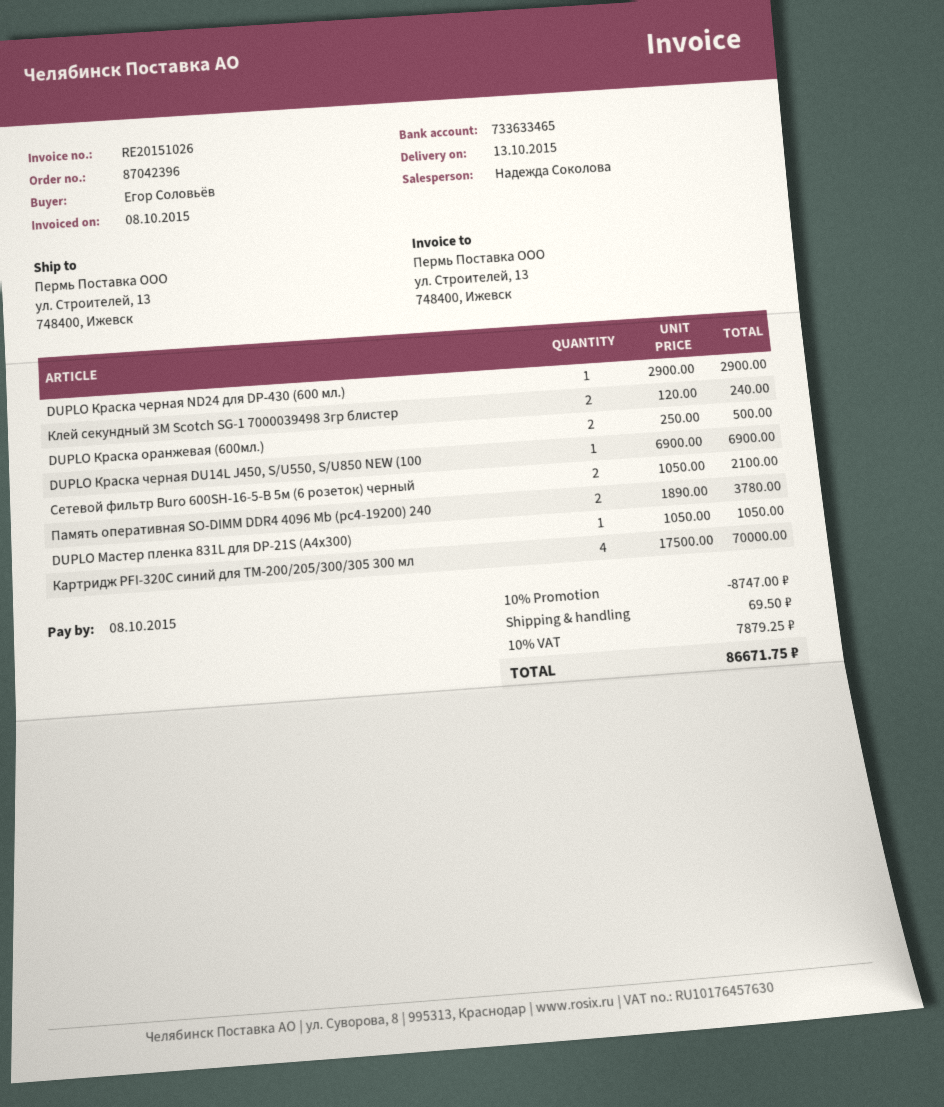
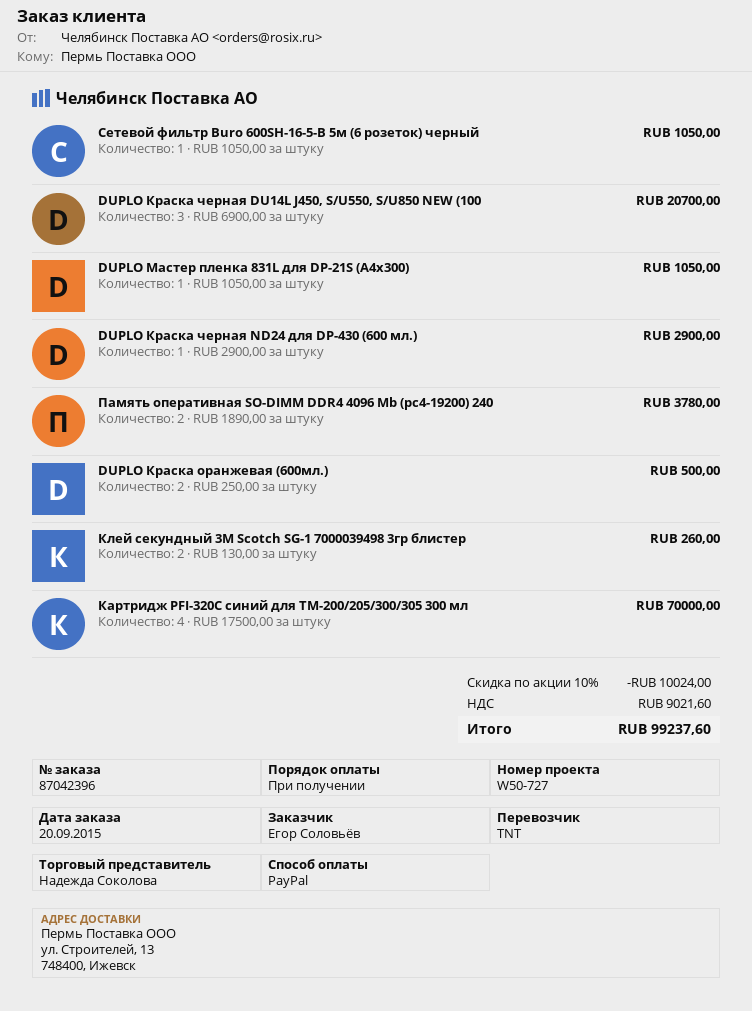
Клей секундный 3M Scotch SG-1 7000039498 3гр блистер: 2 x 120.00 = 240.00 -> 2 x 130.00 = 260.00
DUPLO Краска чеpная DU14L J450, S/U550, S/U850 NEW (100: 1 x 6900.00 = 6900.00 -> 3 x 6900.00 = 20700.00
Сетевой фильтр Buro 600SH-16-5-B 5м (6 розеток) черный: 2 x 1050.00 = 2100.00 -> 1 x 1050.00 = 1050.00
discount: 10% = 8747.00 -> 10% = 10024.00
shipping: 69.50 -> none
tax: 7879.25 -> 9021.60
total: 86671.75 -> 99237.60

